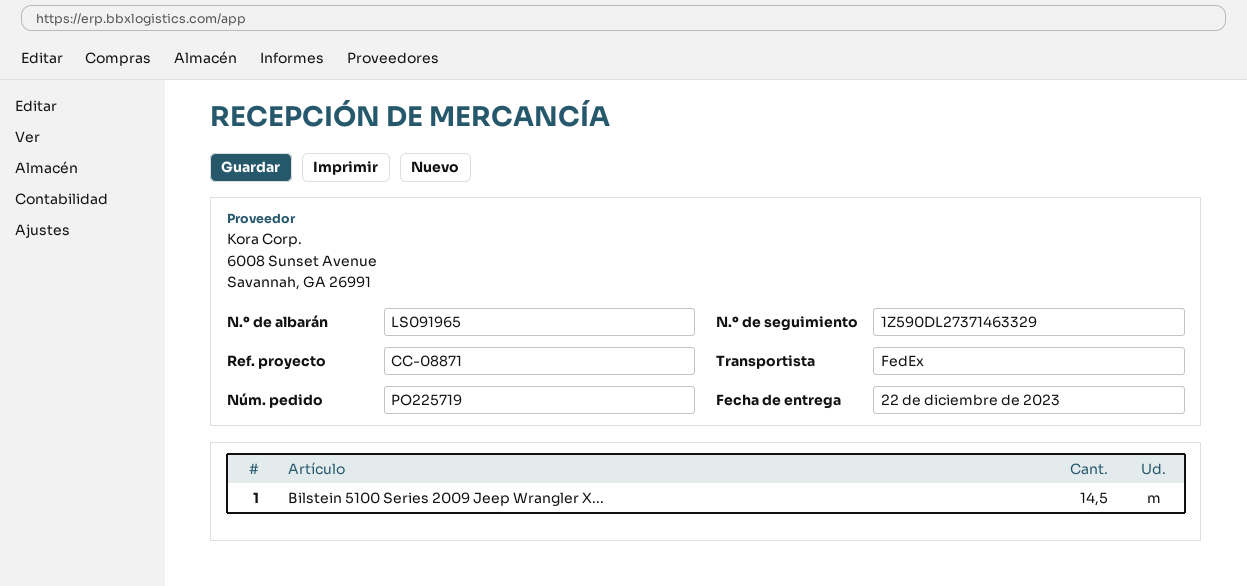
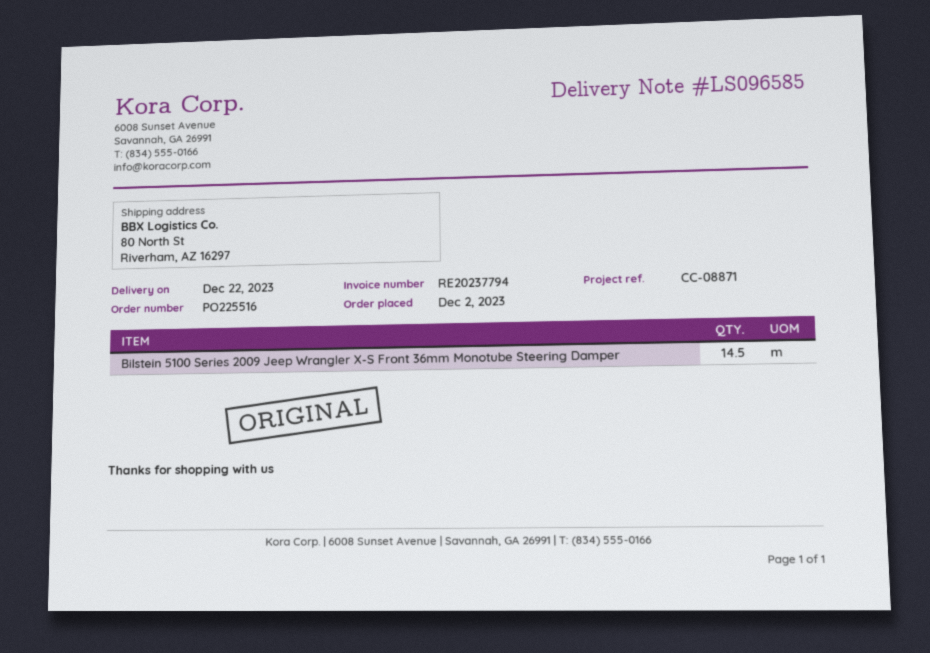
order number: PO225719 -> PO225516
delivery note number: LS091965 -> LS096585

